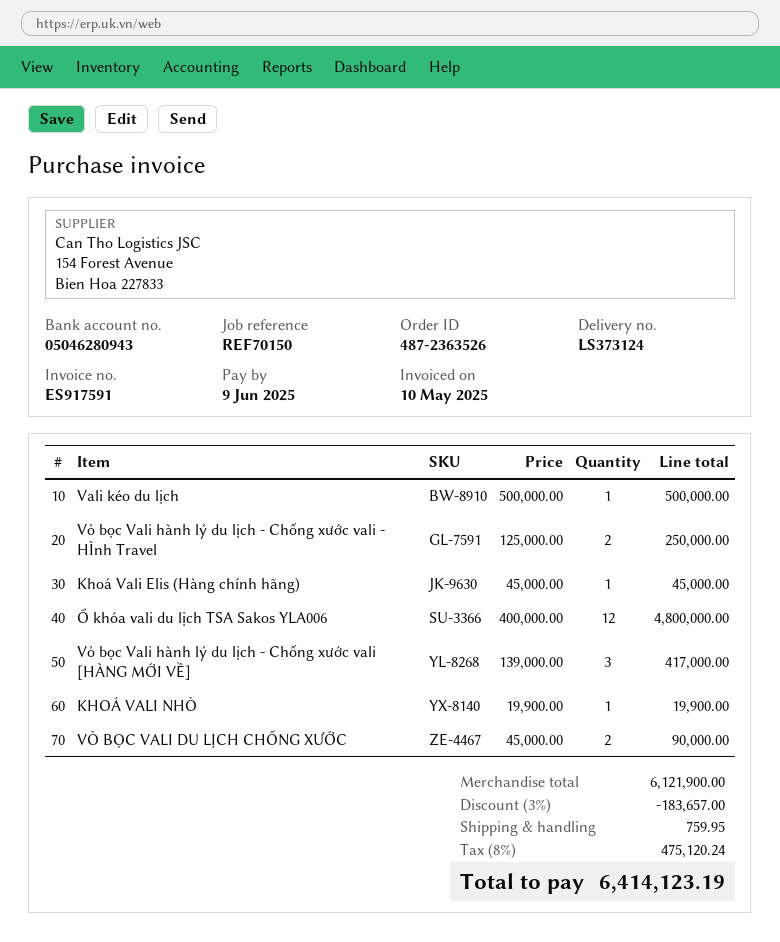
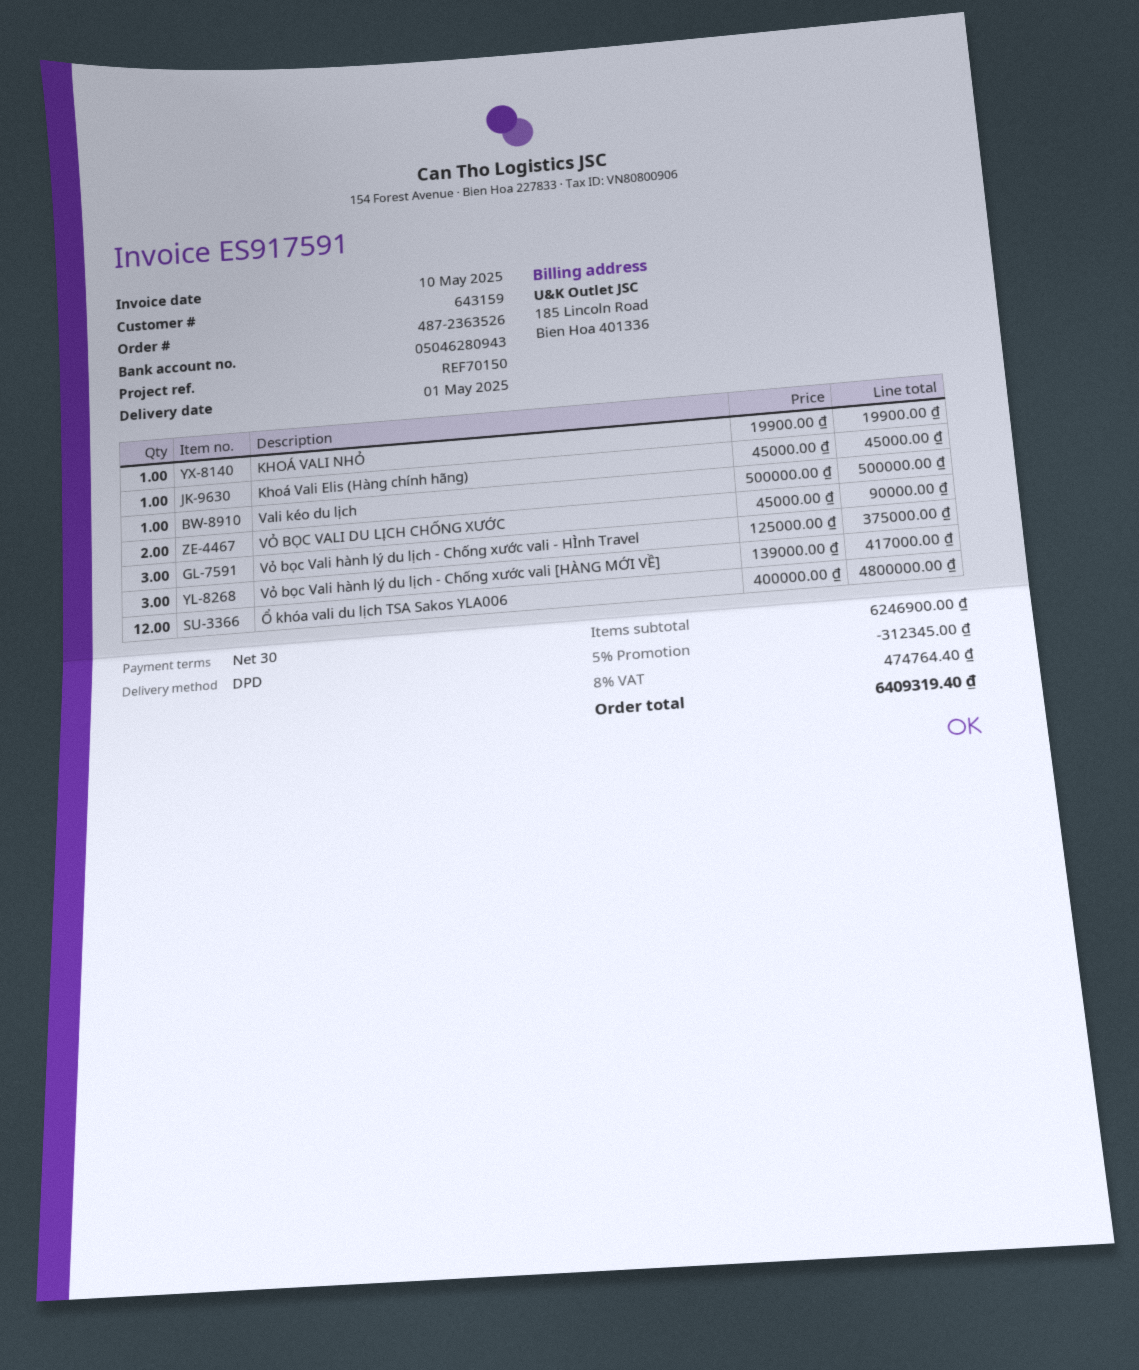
Vỏ bọc Vali hành lý du lịch - Chống xước vali - HÌnh Travel: 2 x 125000.00 = 250000.00 -> 3 x 125000.00 = 375000.00
subtotal: 6121900.00 -> 6246900.00
discount: 3% = 183657.00 -> 5% = 312345.00
shipping: 759.95 -> none
tax: 8% = 475120.24 -> 8% = 474764.40
total: 6414123.19 -> 6409319.40

